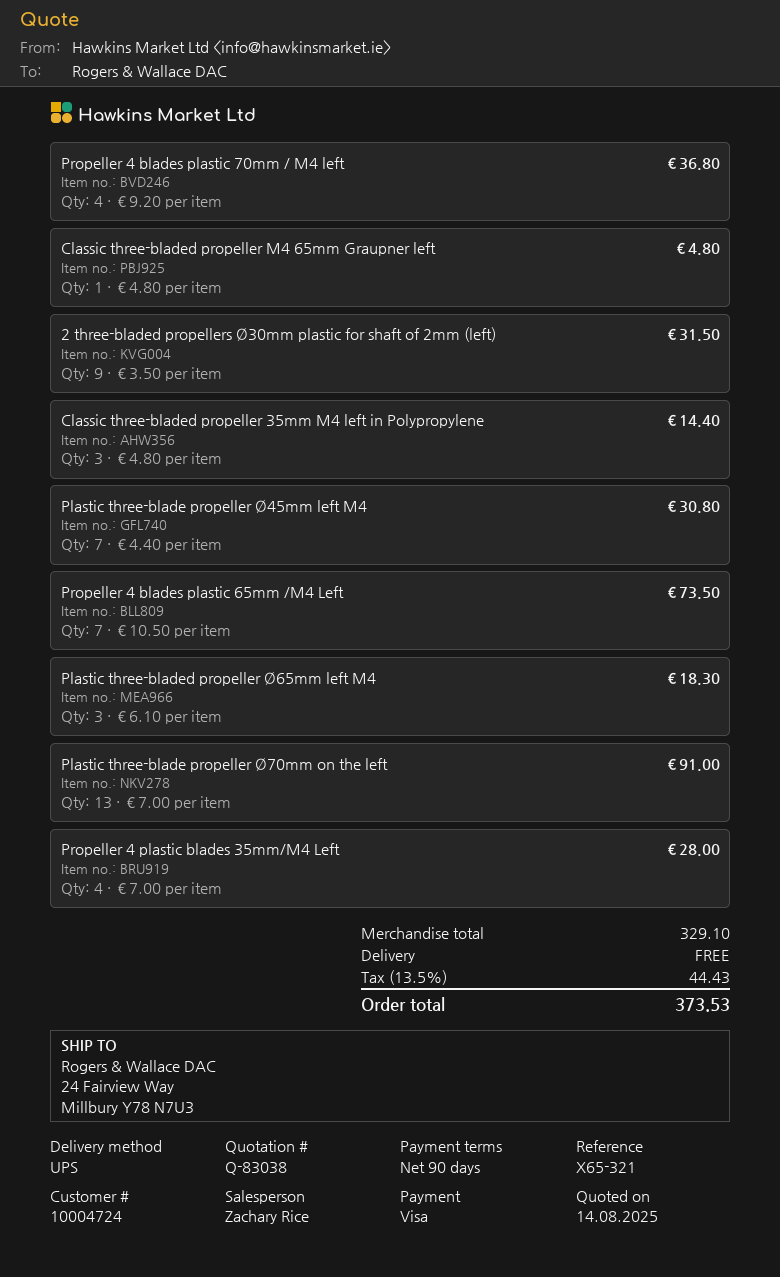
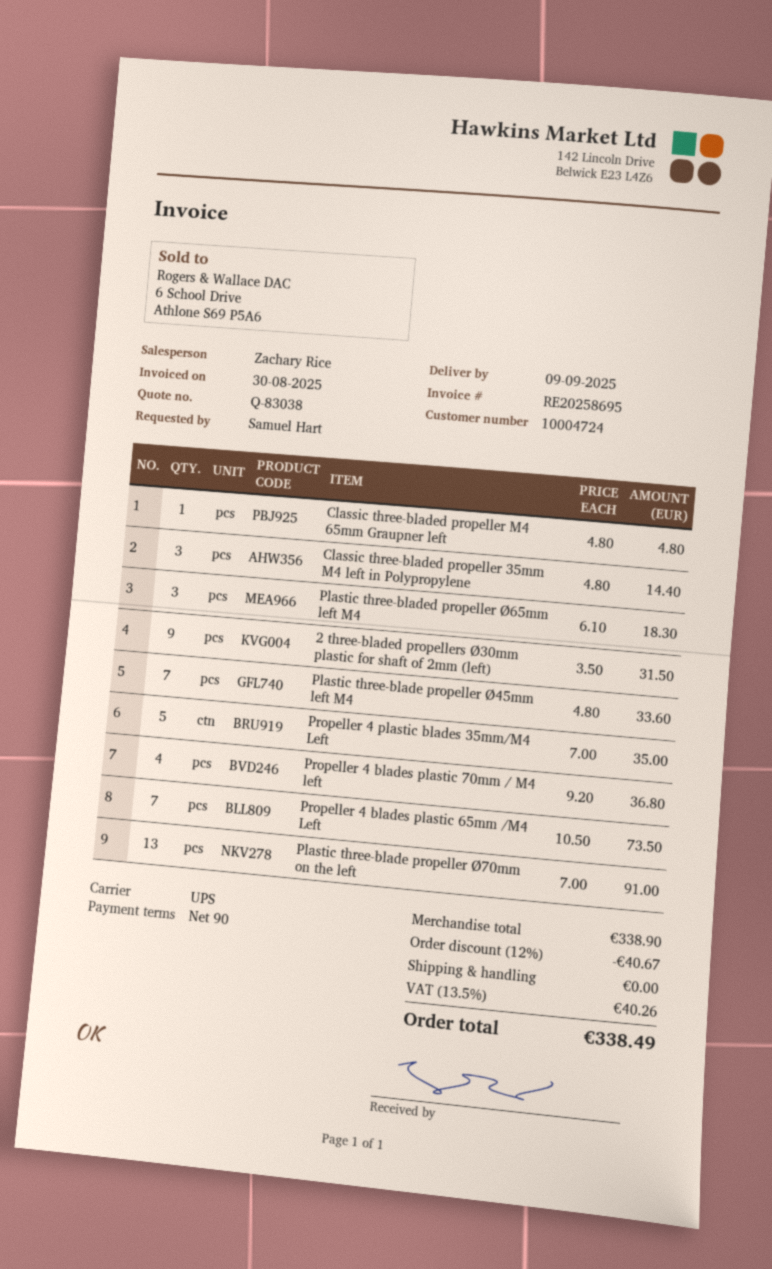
Plastic three-blade propeller Ø45mm left M4: 7 x 4.40 = 30.80 -> 7 x 4.80 = 33.60
Propeller 4 plastic blades 35mm/M4 Left: 4 x 7.00 = 28.00 -> 5 x 7.00 = 35.00
subtotal: 329.10 -> 338.90
discount: none -> 12% = 40.67
tax: 13.5% = 44.43 -> 13.5% = 40.26
total: 373.53 -> 338.49

